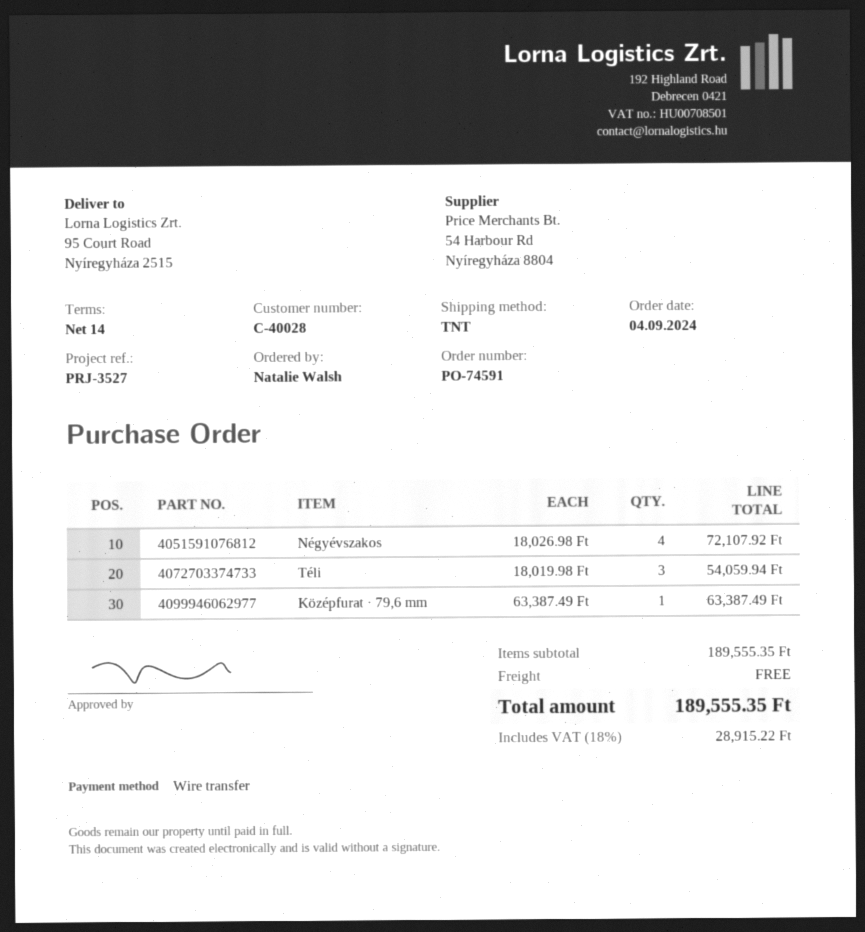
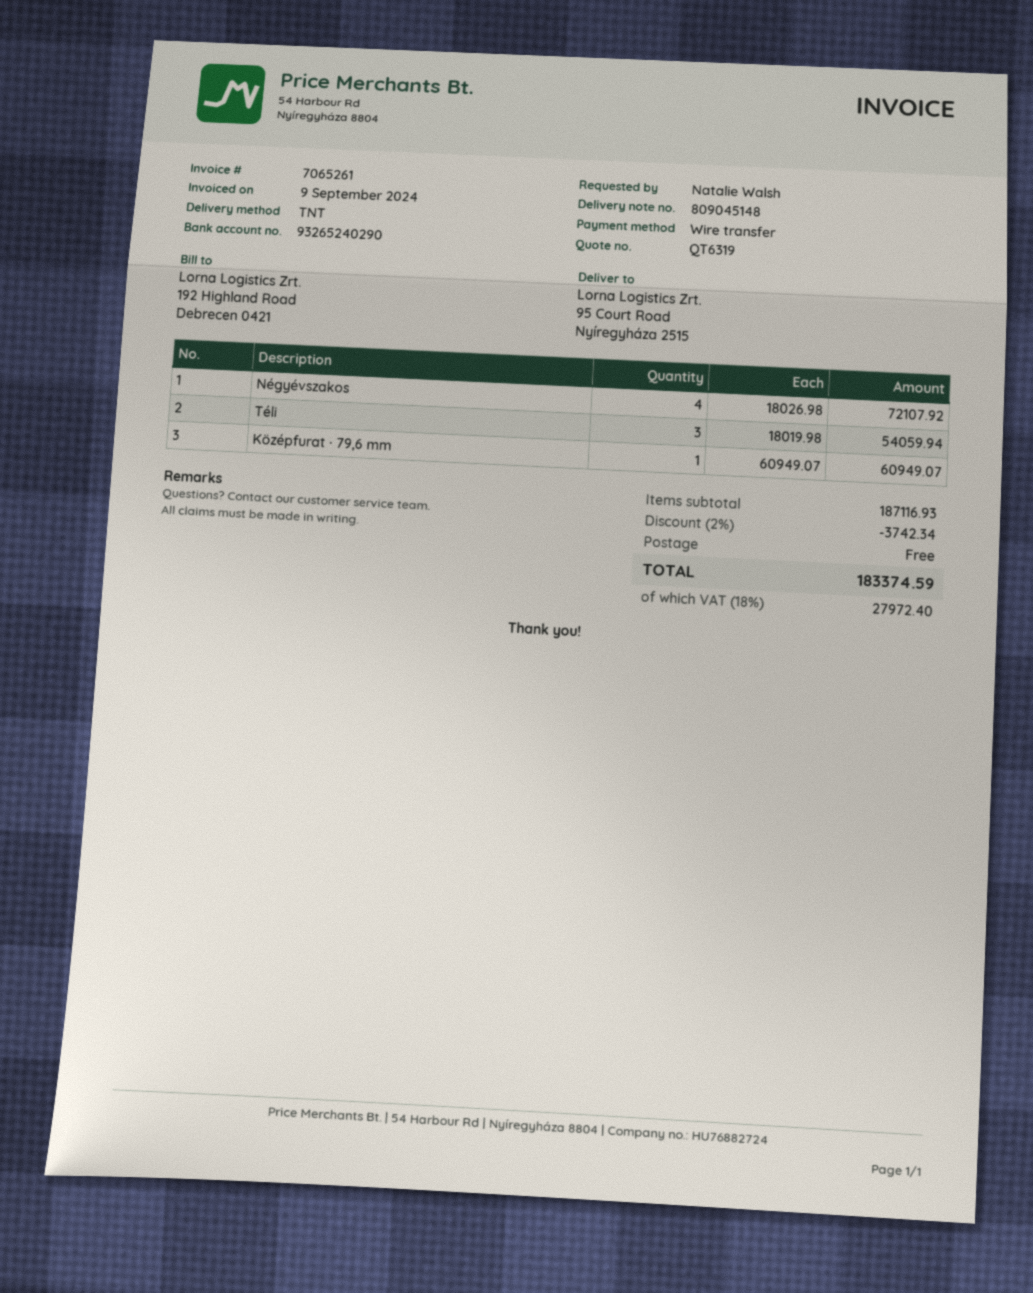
Középfurat · 79,6 mm: 1 x 63387.49 = 63387.49 -> 1 x 60949.07 = 60949.07
subtotal: 189555.35 -> 187116.93
discount: none -> 2% = 3742.34
tax: 18% = 28915.22 -> 18% = 27972.40
total: 189555.35 -> 183374.59

